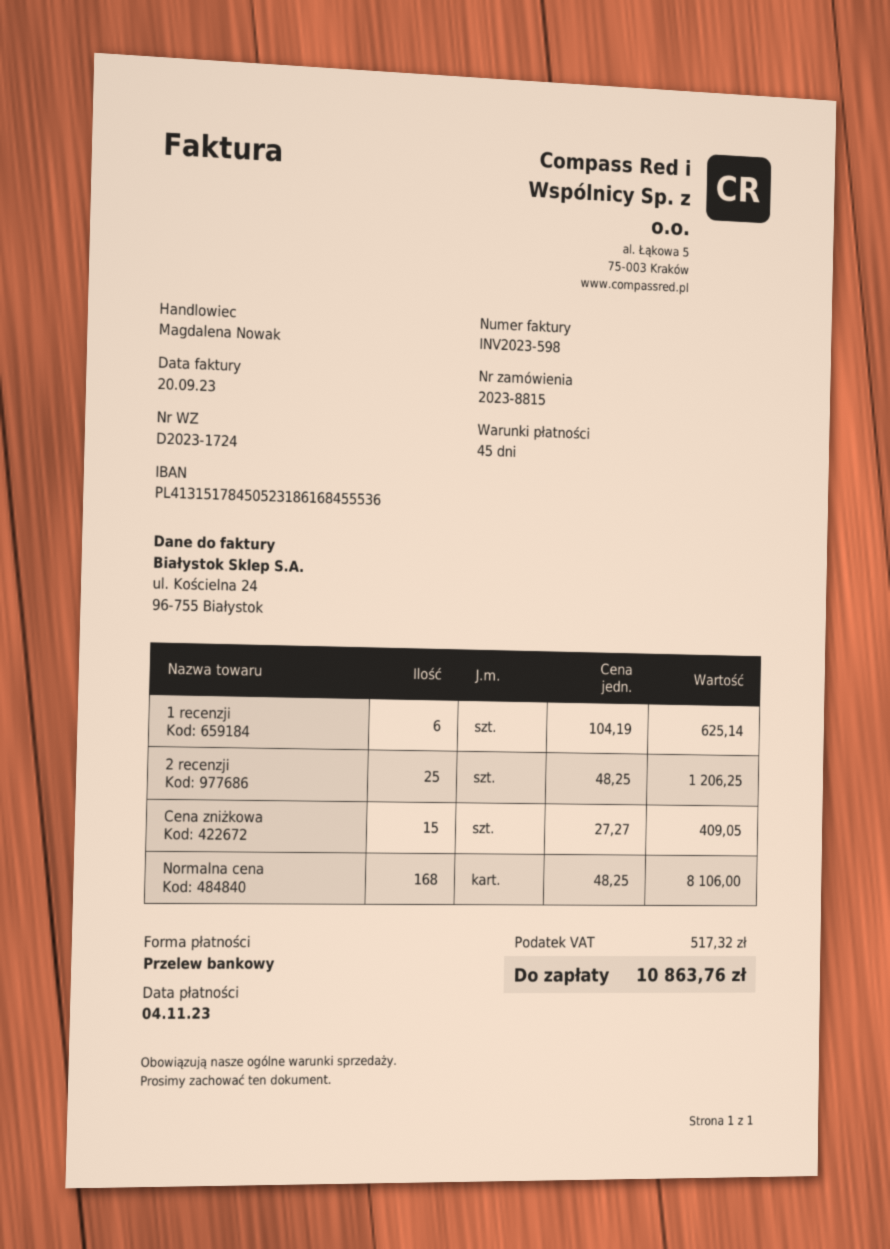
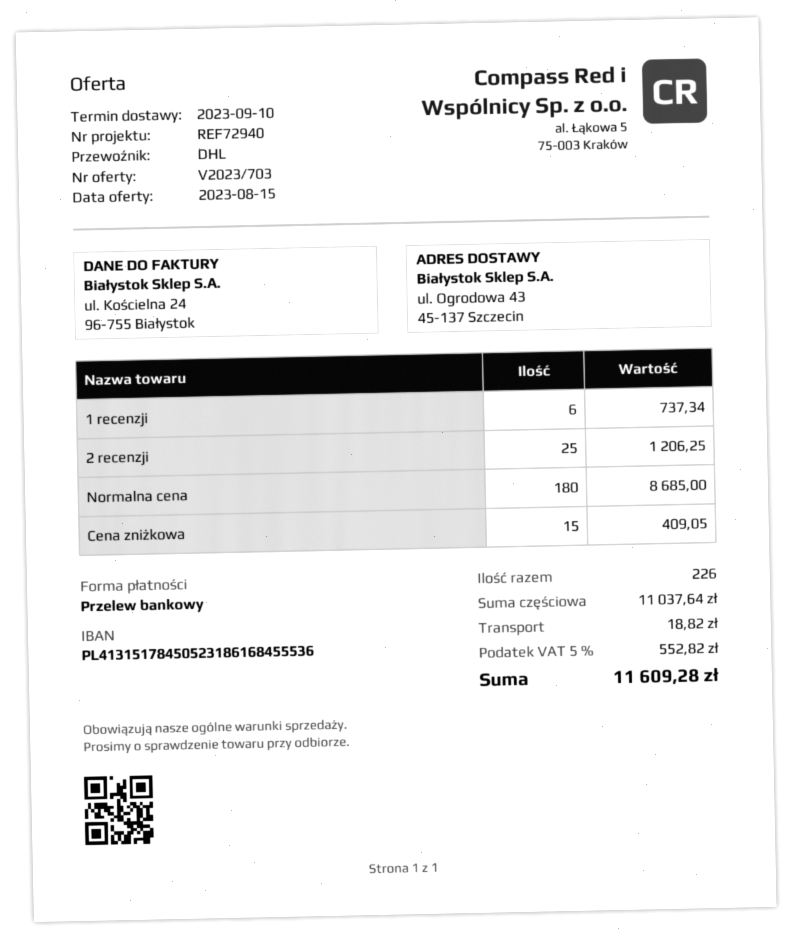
1 recenzji: 6 for 625.14 -> 6 for 737.34
Normalna cena: 168 for 8106.00 -> 180 for 8685.00
shipping: none -> 18.82
tax: 517.32 -> 552.82
total: 10863.76 -> 11609.28

